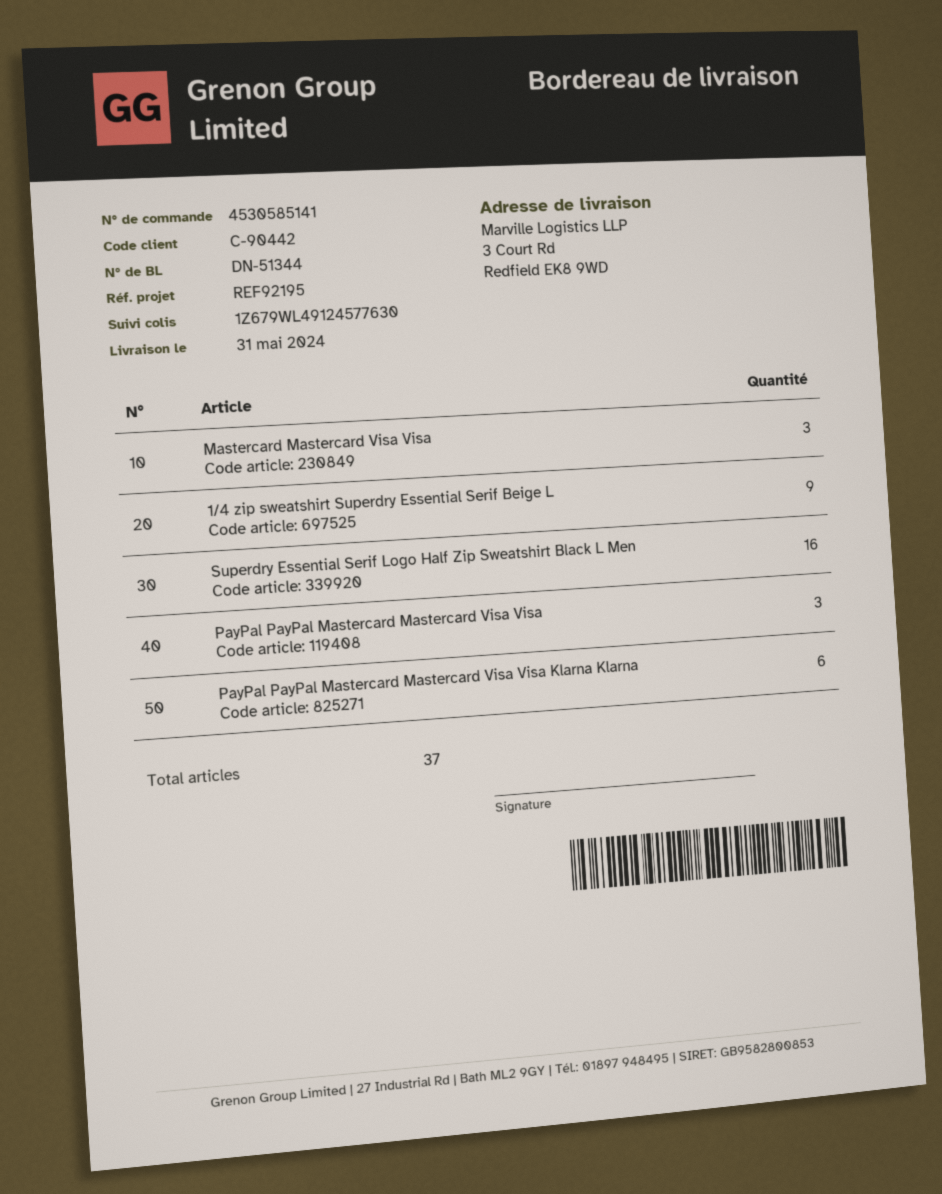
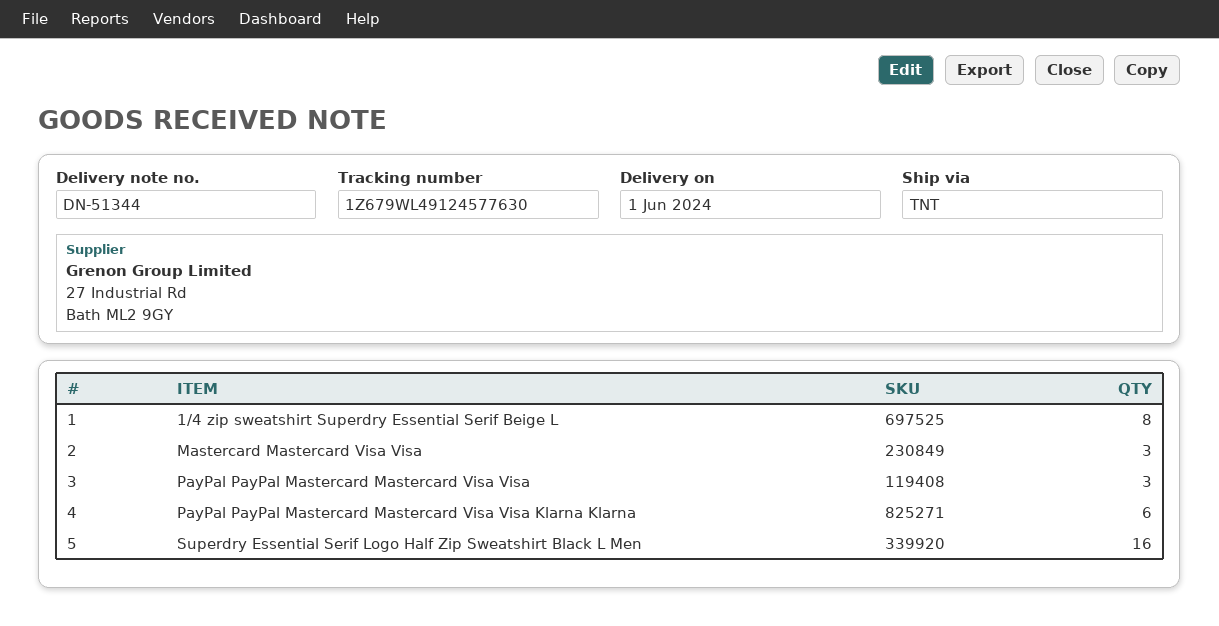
delivery date: 2024-05-31 -> 2024-06-01
1/4 zip sweatshirt Superdry Essential Serif Beige L: 9 -> 8

